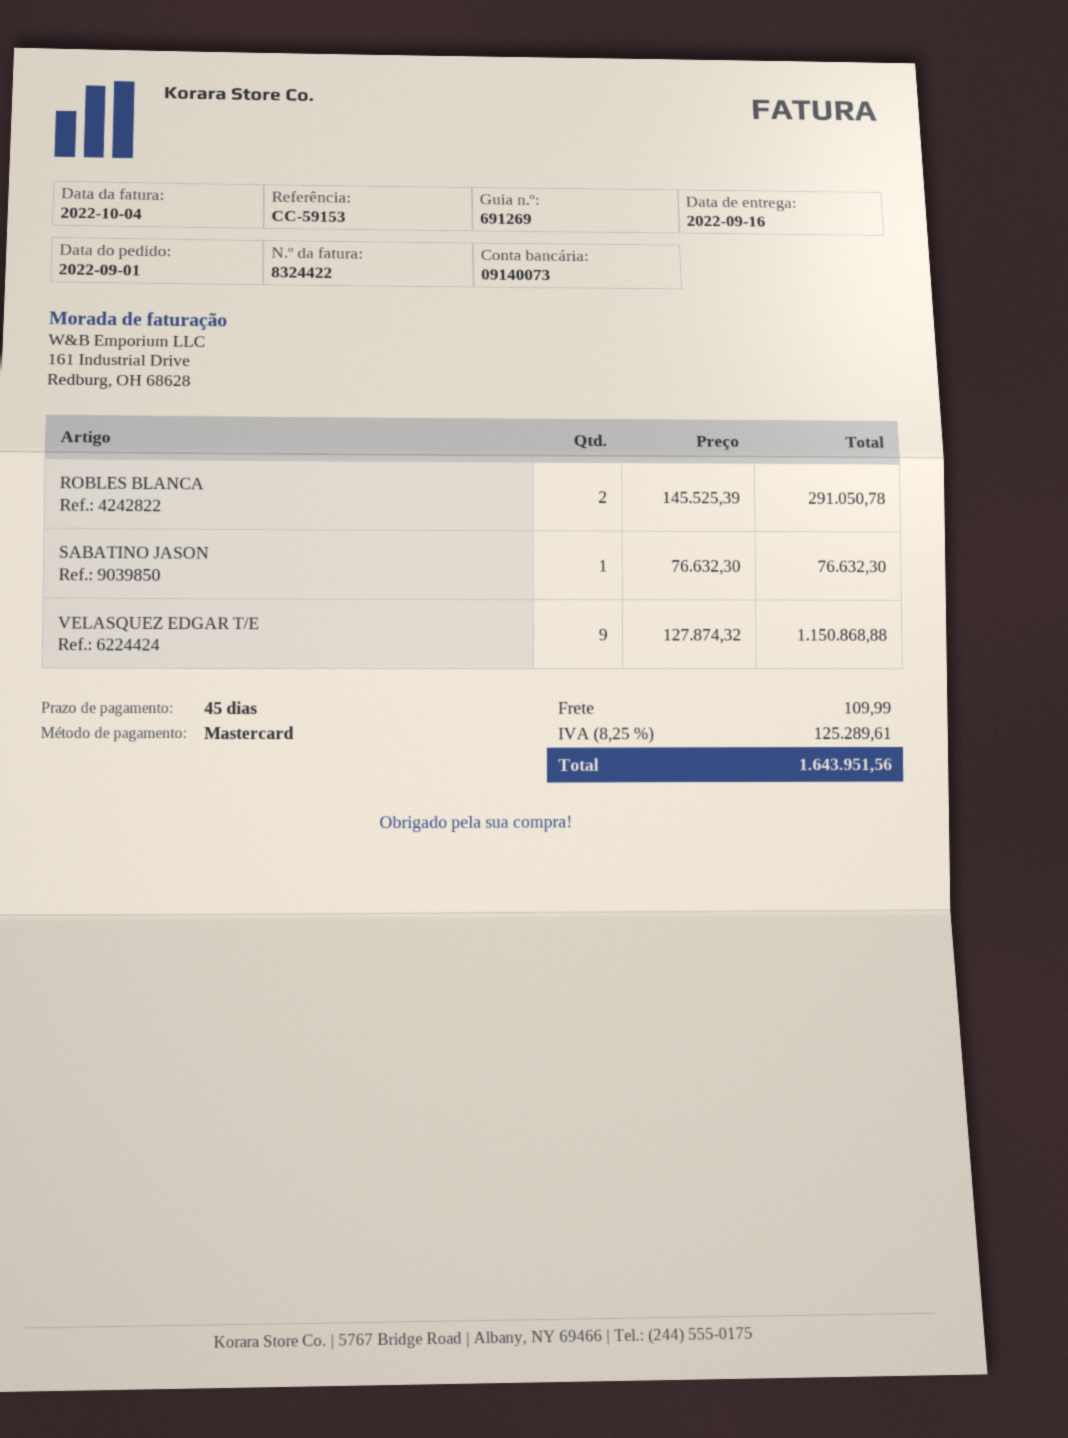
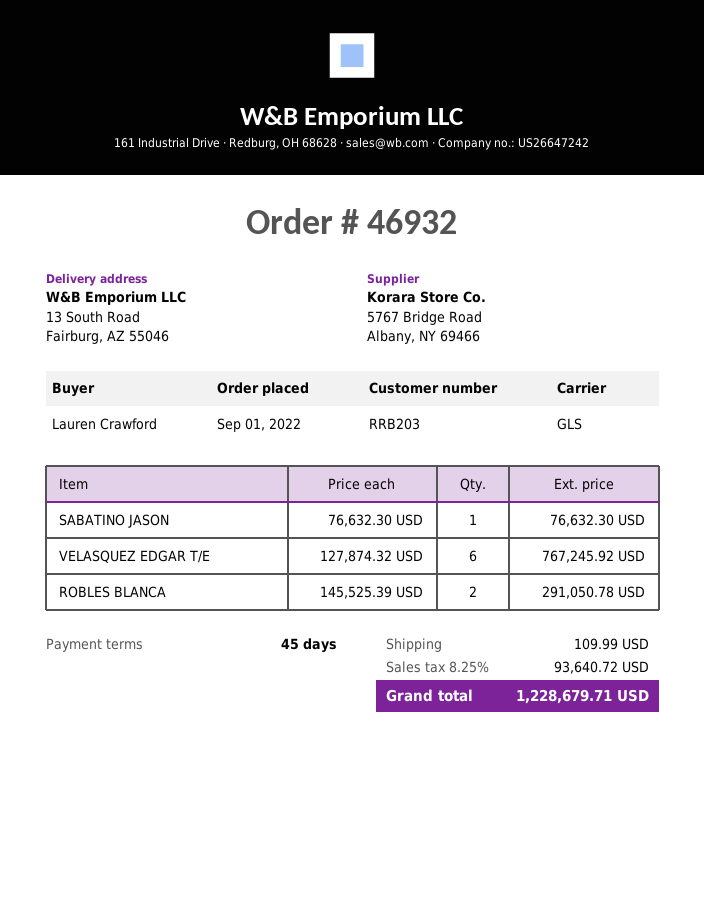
VELASQUEZ EDGAR T/E: 9 x 127874.32 = 1150868.88 -> 6 x 127874.32 = 767245.92
tax: 8.25% = 125289.61 -> 8.25% = 93640.72
total: 1643951.56 -> 1228679.71

